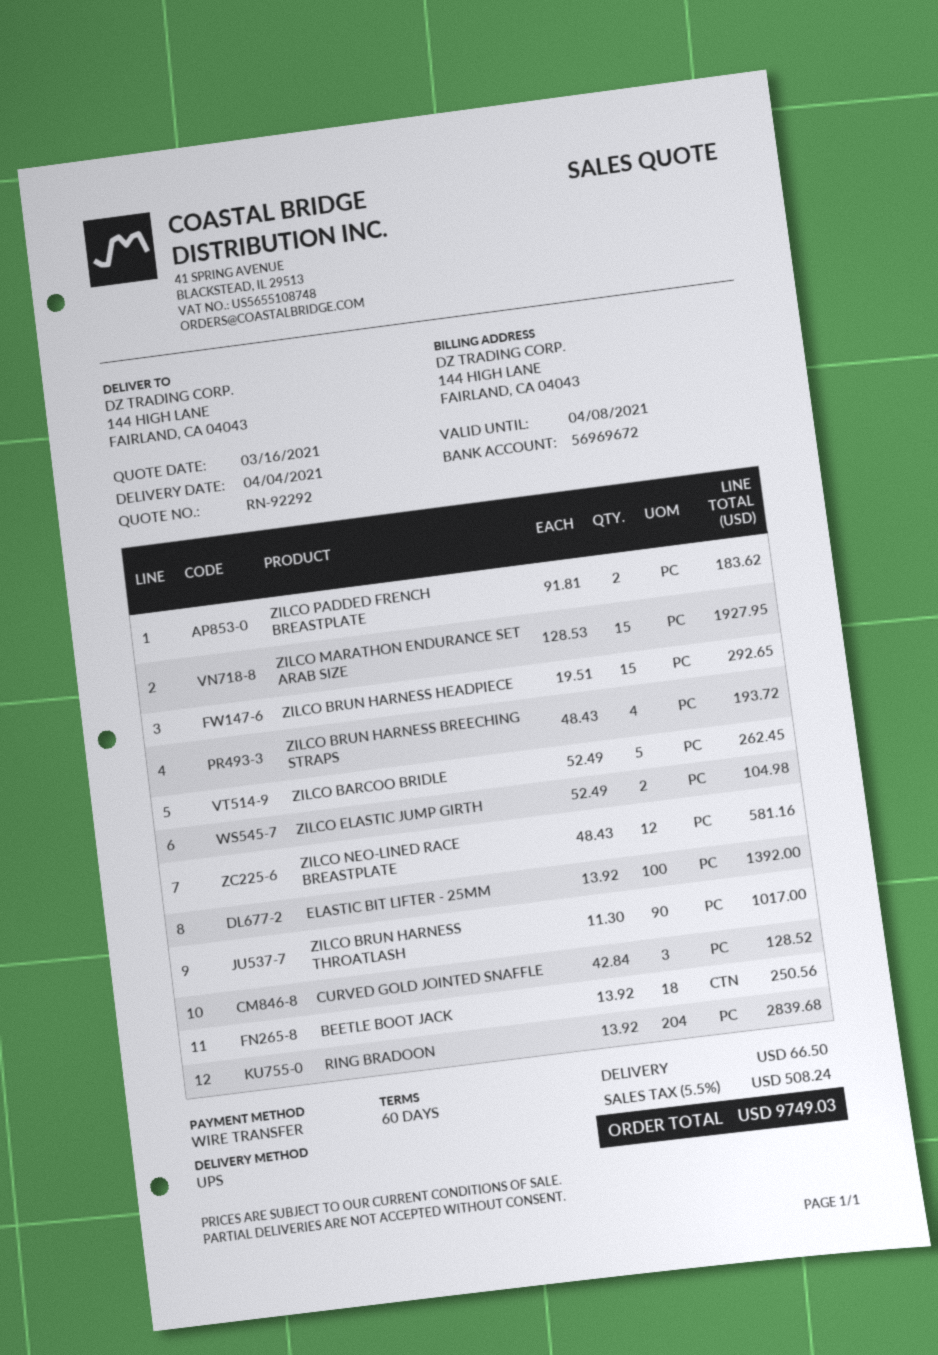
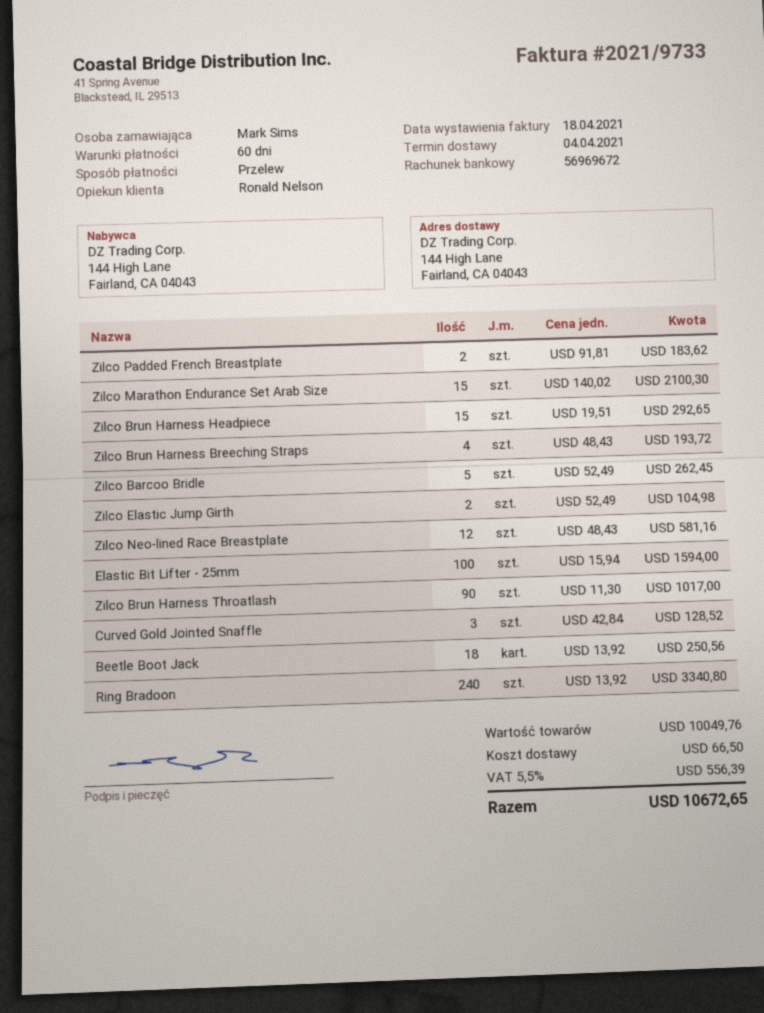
ZILCO MARATHON ENDURANCE SET ARAB SIZE: 15 x 128.53 = 1927.95 -> 15 x 140.02 = 2100.30
ELASTIC BIT LIFTER - 25MM: 100 x 13.92 = 1392.00 -> 100 x 15.94 = 1594.00
RING BRADOON: 204 x 13.92 = 2839.68 -> 240 x 13.92 = 3340.80
tax: 5.5% = 508.24 -> 5.5% = 556.39
total: 9749.03 -> 10672.65

